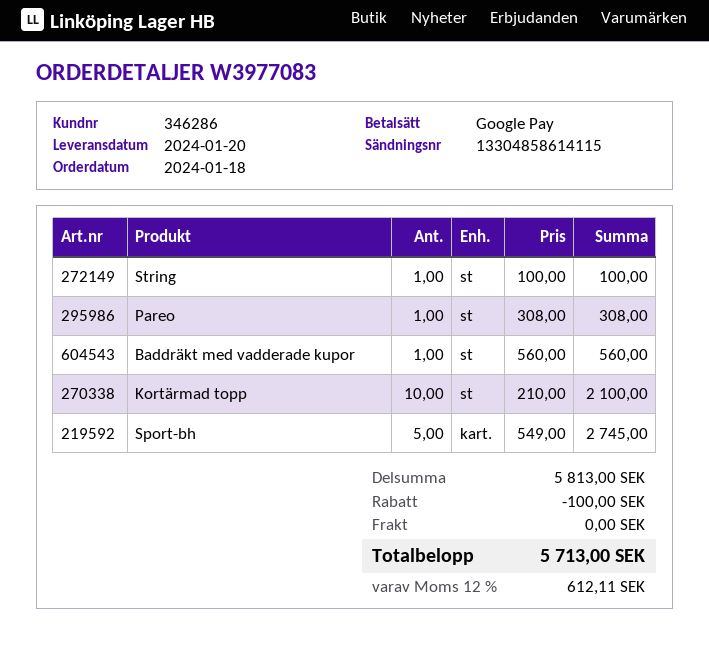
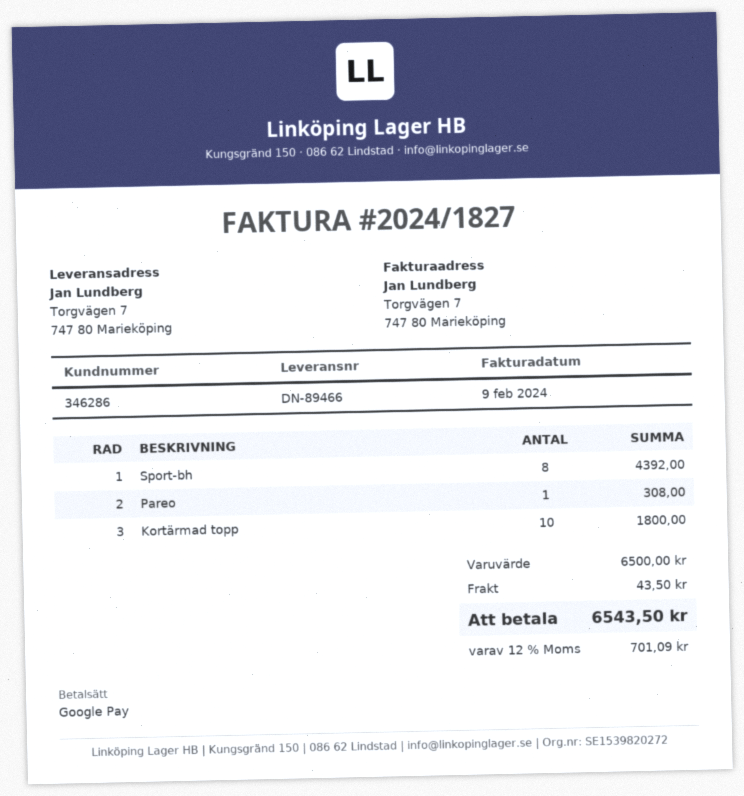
String: 1 for 100.00 -> none
Baddräkt med vadderade kupor: 1 for 560.00 -> none
Kortärmad topp: 10 for 2100.00 -> 10 for 1800.00
Sport-bh: 5 for 2745.00 -> 8 for 4392.00
subtotal: 5813.00 -> 6500.00
discount: 100.00 -> none
shipping: 0.00 -> 43.50
tax: 12% = 612.11 -> 12% = 701.09
total: 5713.00 -> 6543.50

